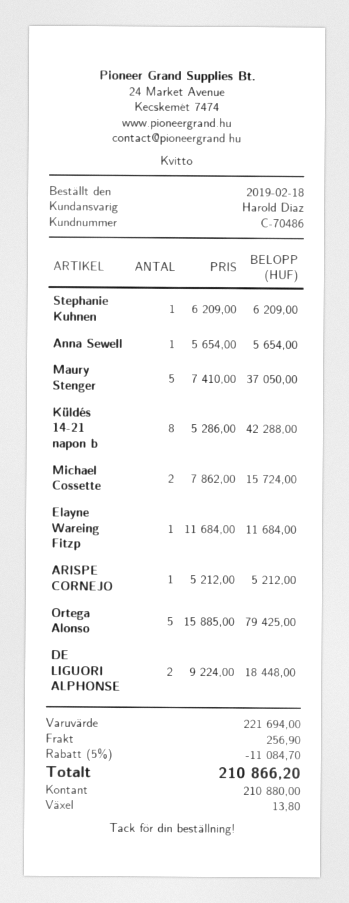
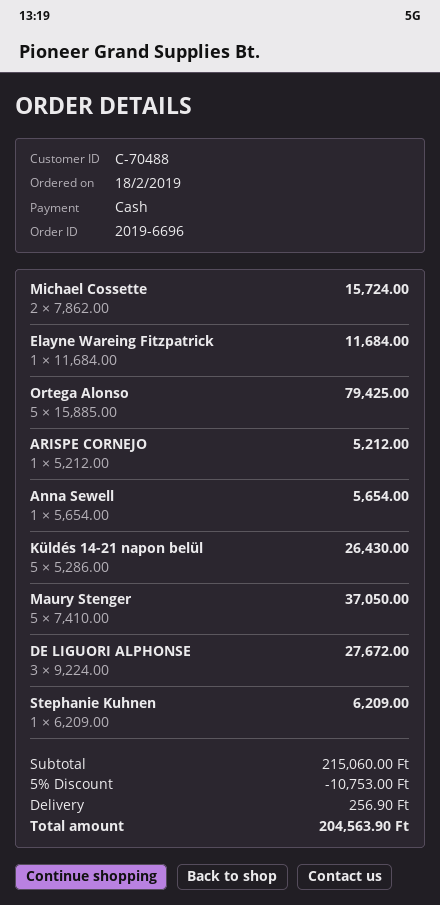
customer number: C-70486 -> C-70488
Küldés 14-21 napon b: 8 x 5286.00 = 42288.00 -> 5 x 5286.00 = 26430.00
DE LIGUORI ALPHONSE: 2 x 9224.00 = 18448.00 -> 3 x 9224.00 = 27672.00
subtotal: 221694.00 -> 215060.00
discount: 5% = 11084.70 -> 5% = 10753.00
total: 210866.20 -> 204563.90

